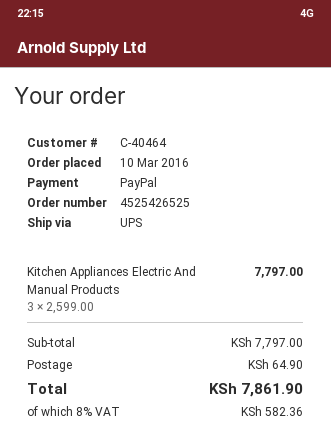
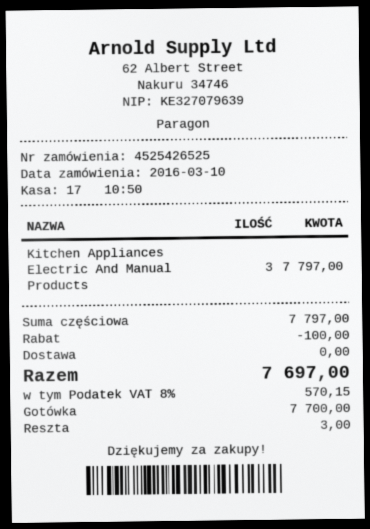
payment method: PayPal -> cash
discount: none -> 100.00
shipping: 64.90 -> 0.00
tax: 8% = 582.36 -> 8% = 570.15
total: 7861.90 -> 7697.00

